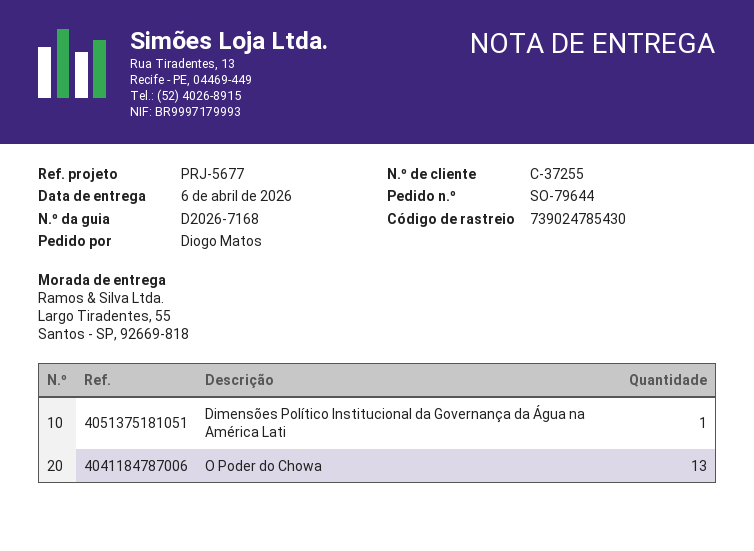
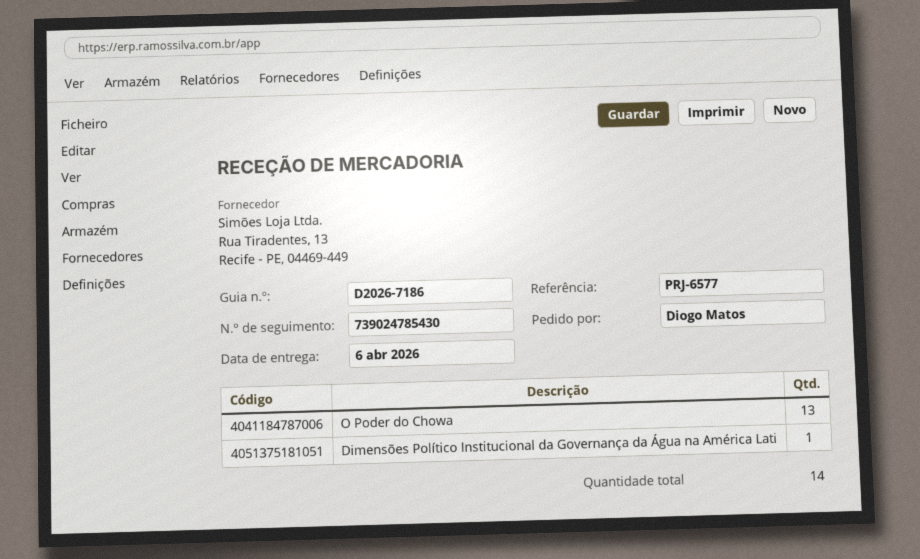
delivery note number: D2026-7168 -> D2026-7186
reference: PRJ-5677 -> PRJ-6577

